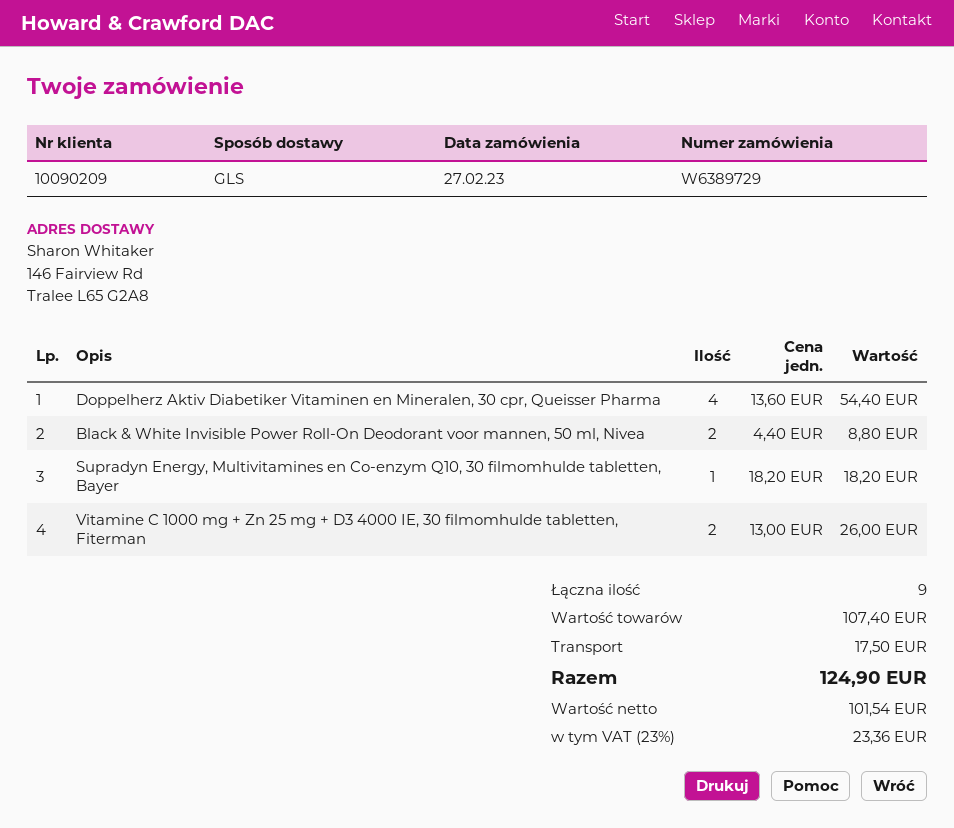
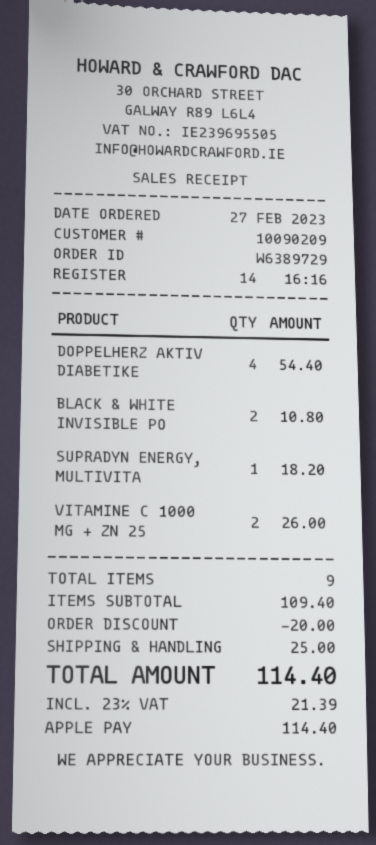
Black & White Invisible Power Roll-On Deodorant voor mannen, 50 ml, Nivea: 2 for 8.80 -> 2 for 10.80
subtotal: 107.40 -> 109.40
discount: none -> 20.00
shipping: 17.50 -> 25.00
tax: 23% = 23.36 -> 23% = 21.39
total: 124.90 -> 114.40

